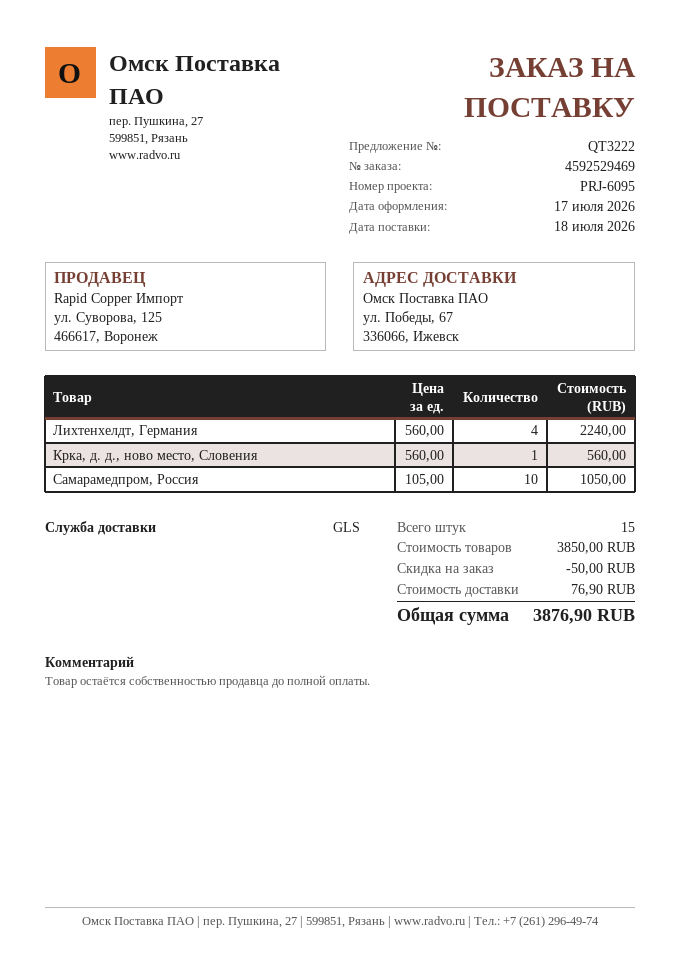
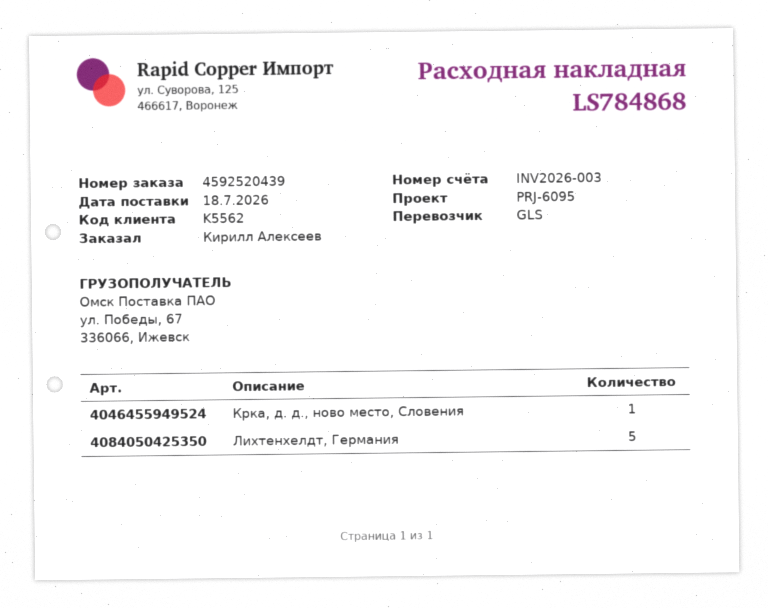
order number: 4592529469 -> 4592520439
Лихтенхелдт, Германия: 4 -> 5
Самарамедпром, Россия: 10 -> none

